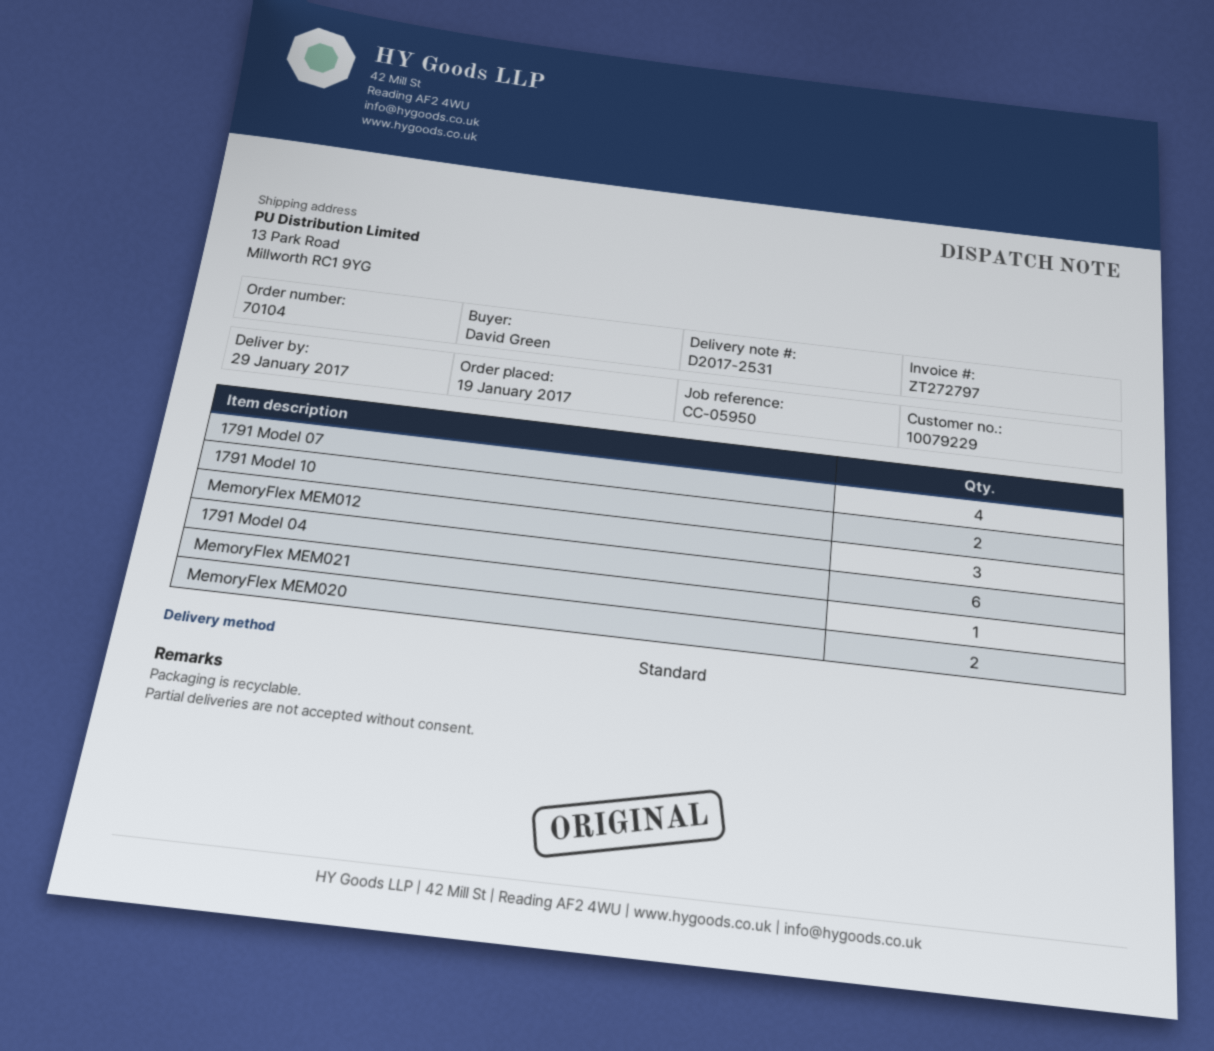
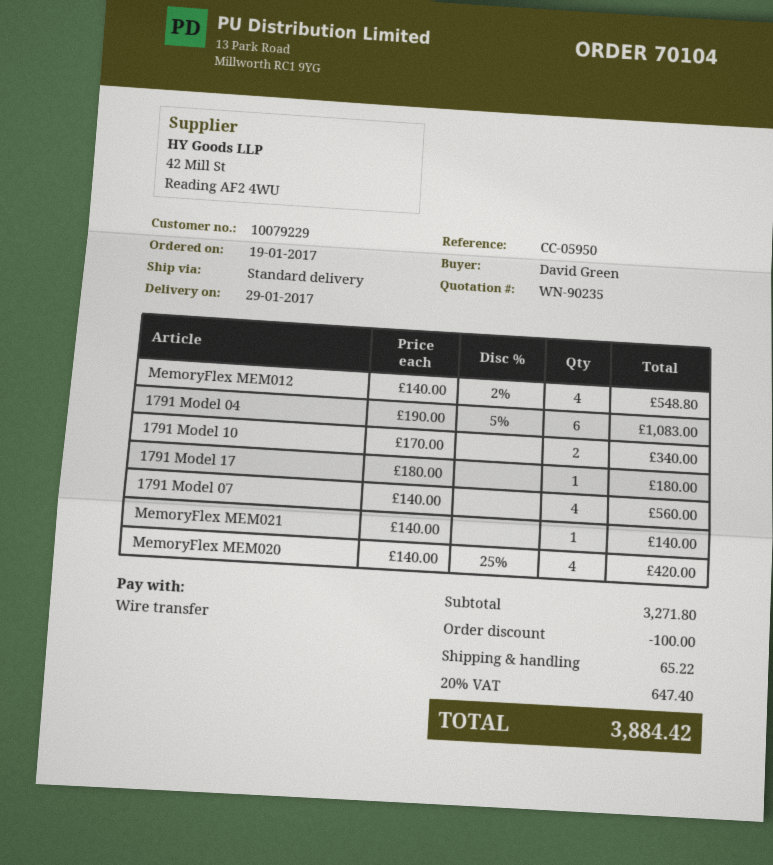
MemoryFlex MEM012: 3 -> 4
MemoryFlex MEM020: 2 -> 4
1791 Model 17: none -> 1

